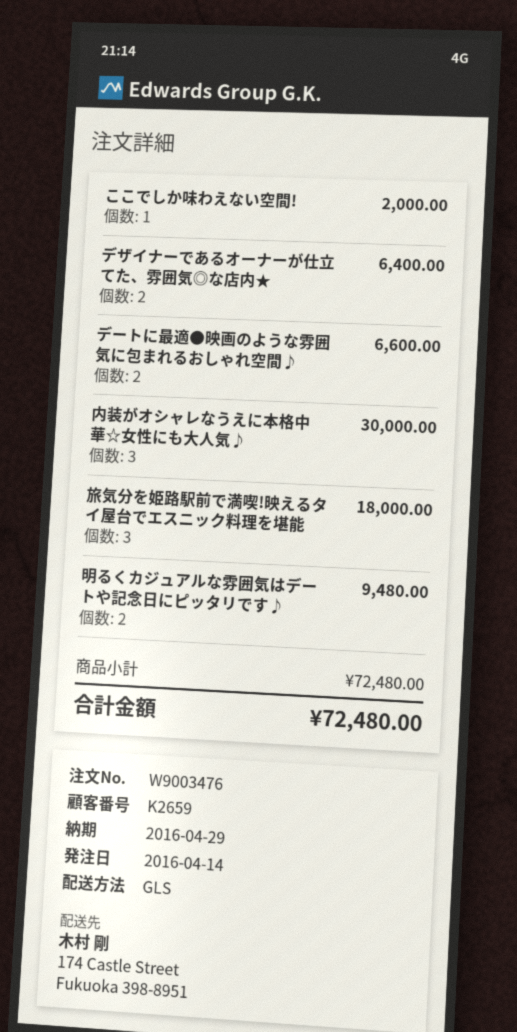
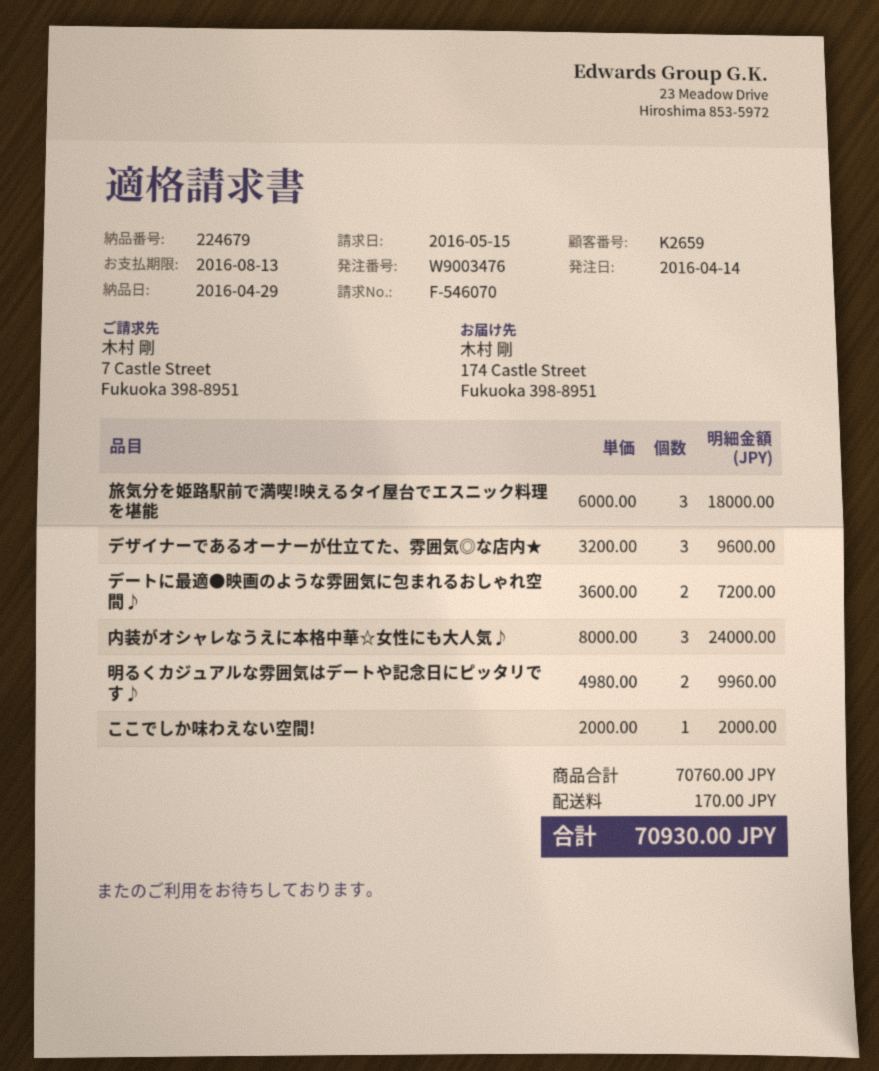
デザイナーであるオーナーが仕立てた、雰囲気◎な店内★: 2 for 6400.00 -> 3 for 9600.00
デートに最適●映画のような雰囲気に包まれるおしゃれ空間♪: 2 for 6600.00 -> 2 for 7200.00
内装がオシャレなうえに本格中華☆女性にも大人気♪: 3 for 30000.00 -> 3 for 24000.00
明るくカジュアルな雰囲気はデートや記念日にピッタリです♪: 2 for 9480.00 -> 2 for 9960.00
subtotal: 72480.00 -> 70760.00
shipping: none -> 170.00
total: 72480.00 -> 70930.00

